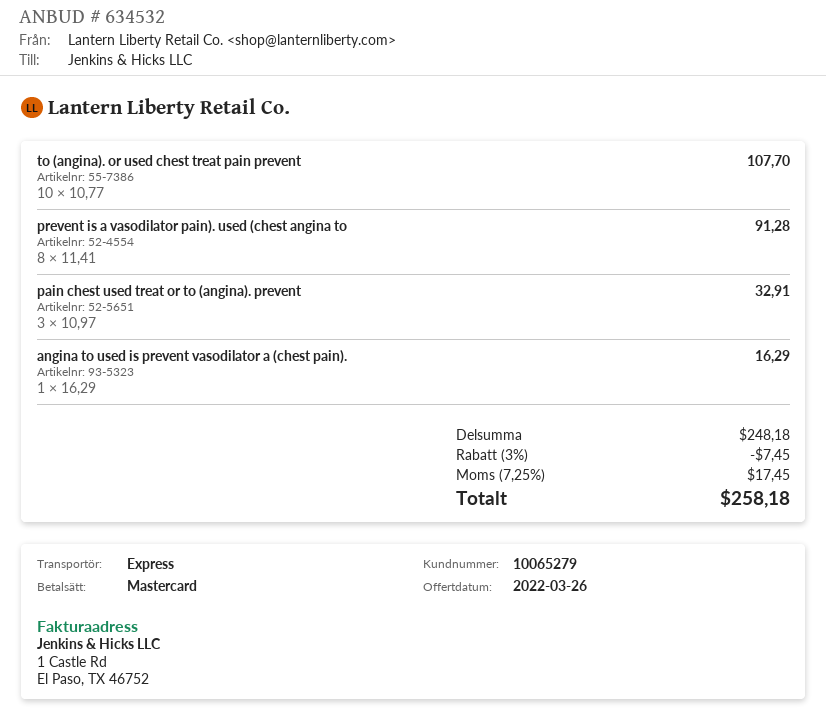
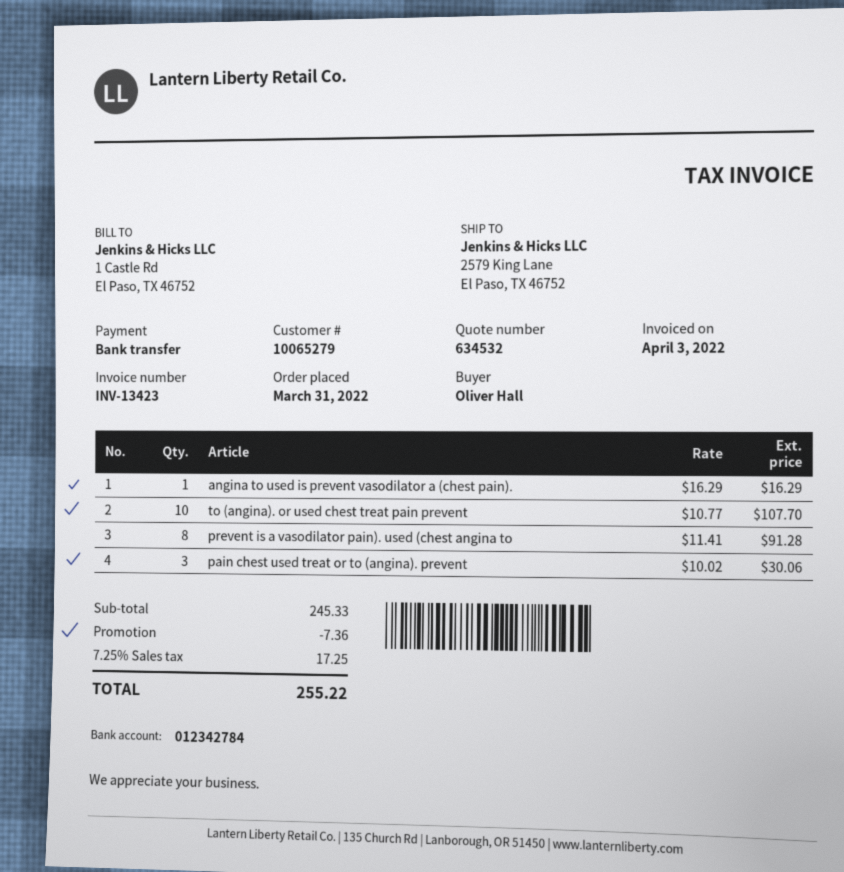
payment method: Mastercard -> bank transfer
pain chest used treat or to (angina). prevent: 3 x 10.97 = 32.91 -> 3 x 10.02 = 30.06
subtotal: 248.18 -> 245.33
discount: 7.45 -> 7.36
tax: 7.25% = 17.45 -> 7.25% = 17.25
total: 258.18 -> 255.22

